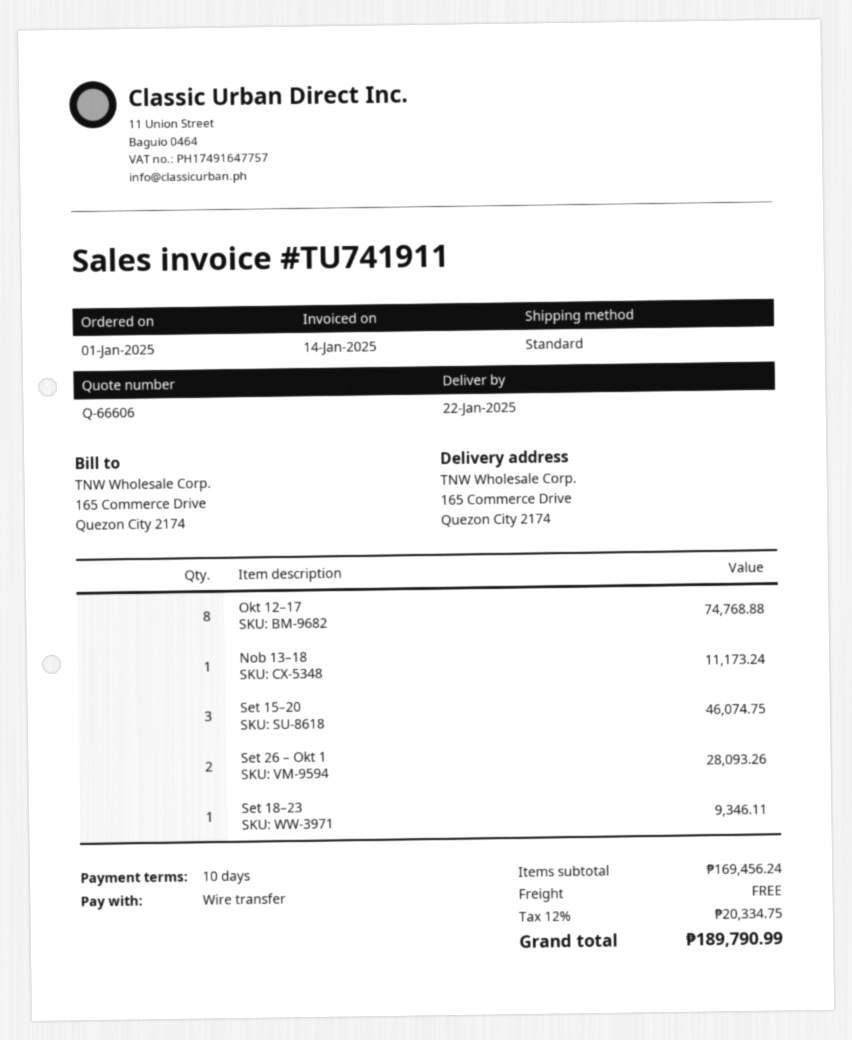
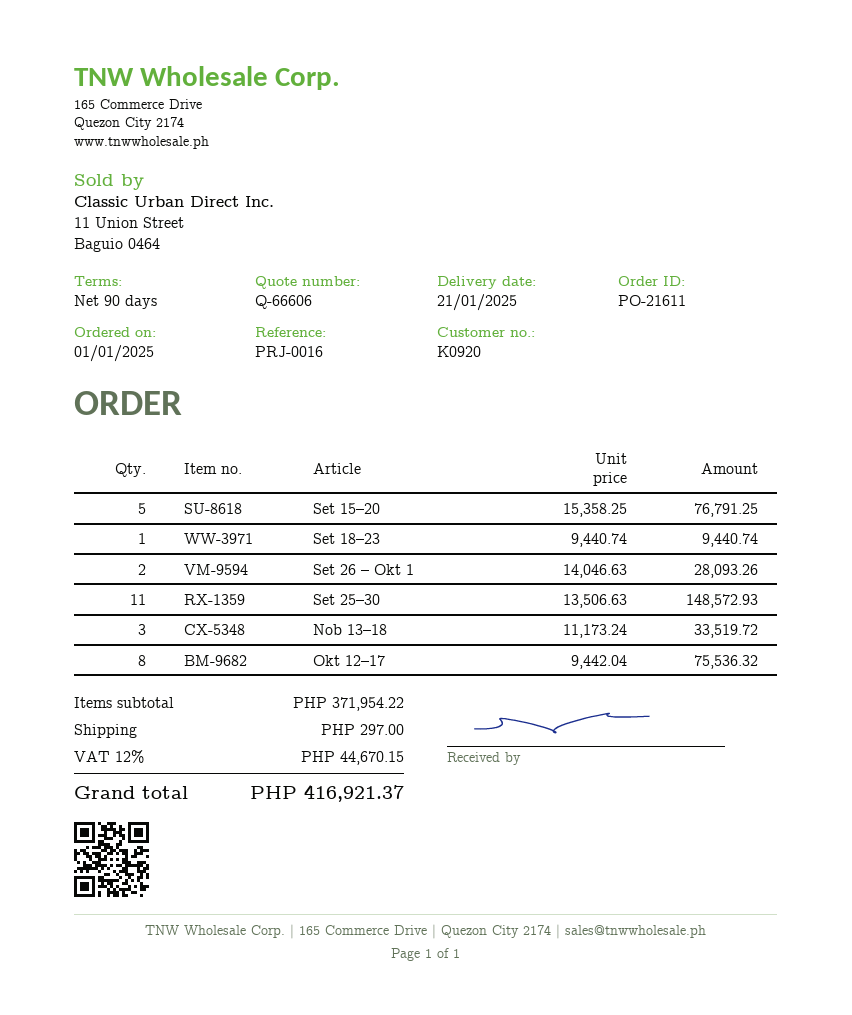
delivery date: 2025-01-22 -> 2025-01-21
payment terms: 10 days -> 90 days
Okt 12–17: 8 for 74768.88 -> 8 for 75536.32
Nob 13–18: 1 for 11173.24 -> 3 for 33519.72
Set 15–20: 3 for 46074.75 -> 5 for 76791.25
Set 18–23: 1 for 9346.11 -> 1 for 9440.74
Set 25–30: none -> 11 for 148572.93
subtotal: 169456.24 -> 371954.22
shipping: 0.00 -> 297.00
tax: 12% = 20334.75 -> 12% = 44670.15
total: 189790.99 -> 416921.37

